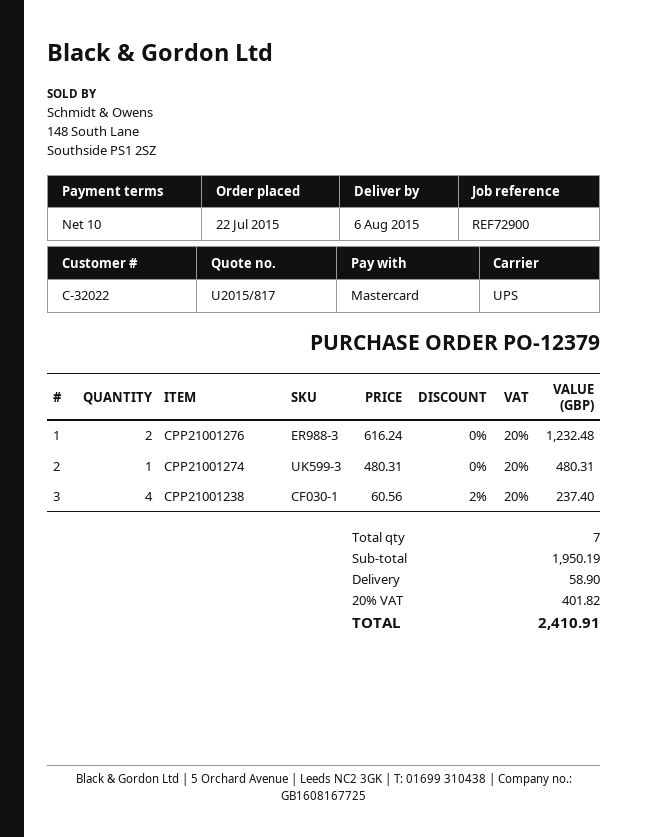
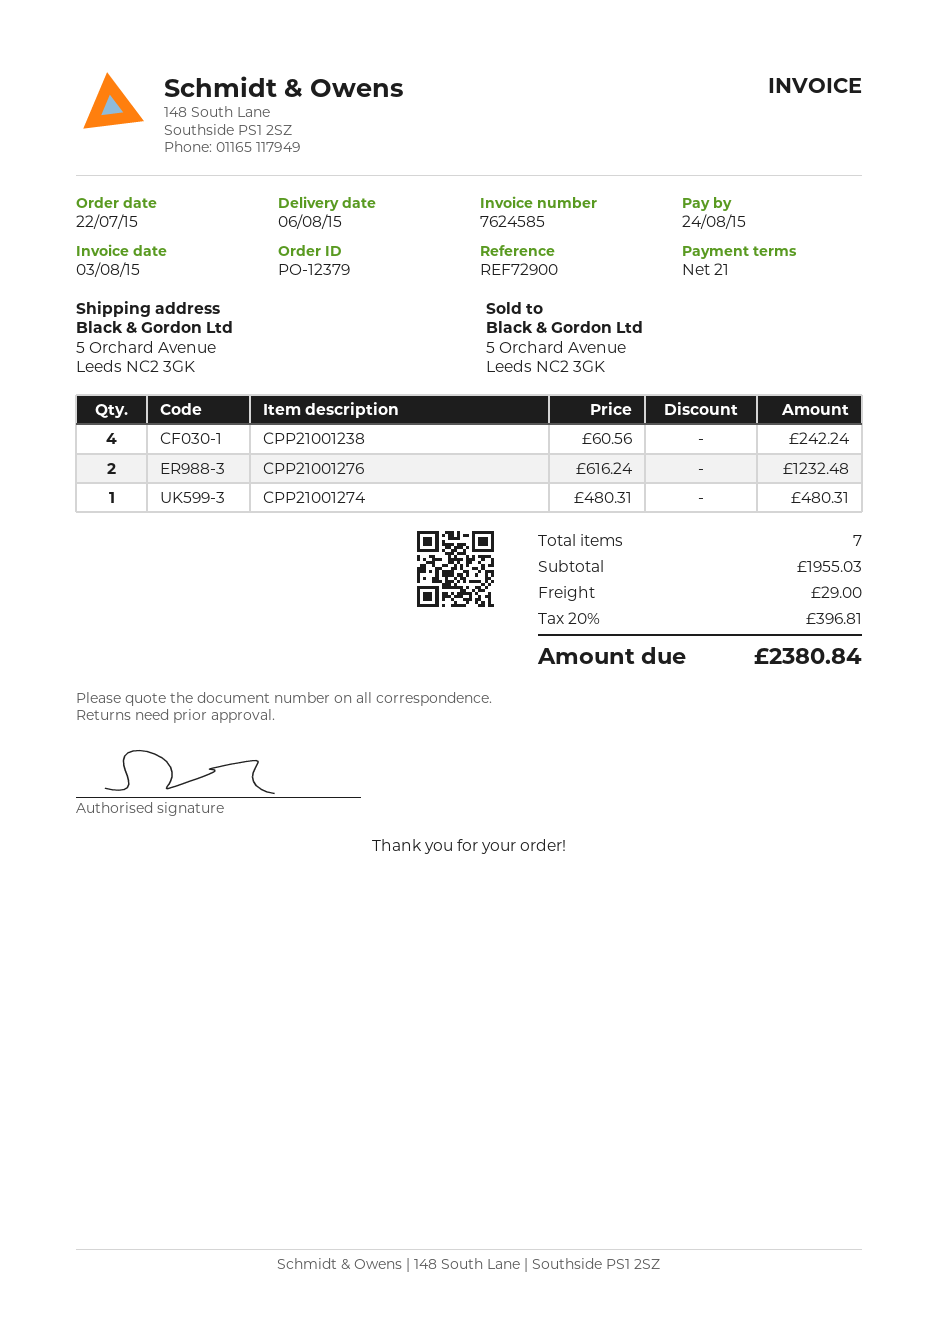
payment terms: 10 days -> 21 days
CPP21001238: 4 x 60.56 - 2% = 237.40 -> 4 x 60.56 = 242.24
subtotal: 1950.19 -> 1955.03
shipping: 58.90 -> 29.00
tax: 20% = 401.82 -> 20% = 396.81
total: 2410.91 -> 2380.84

